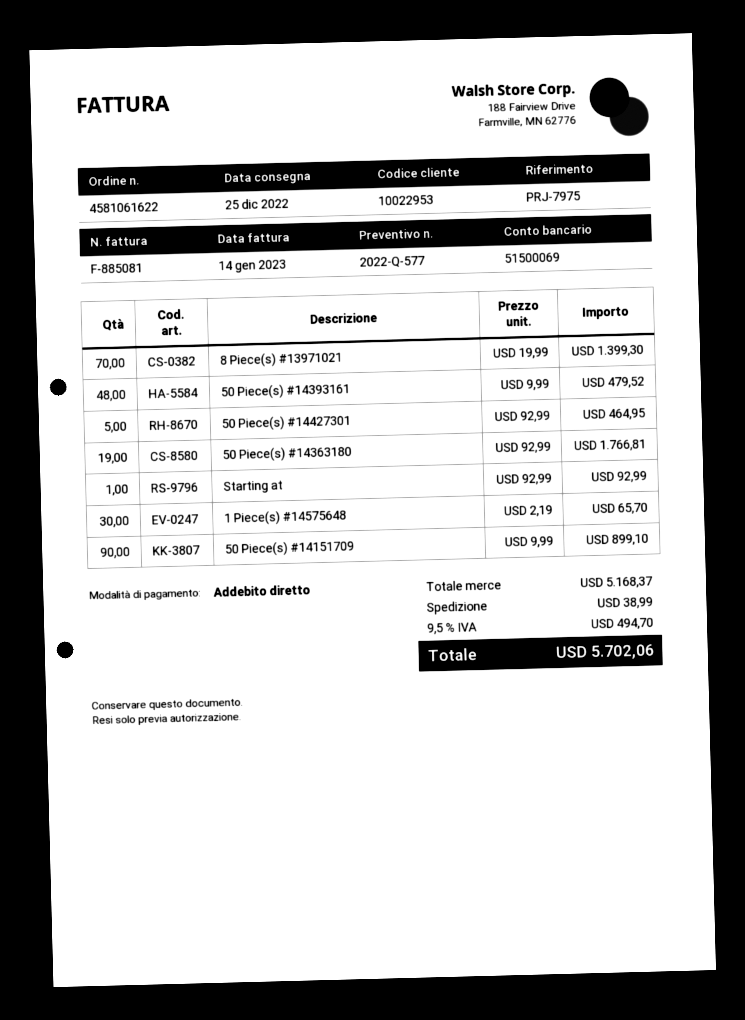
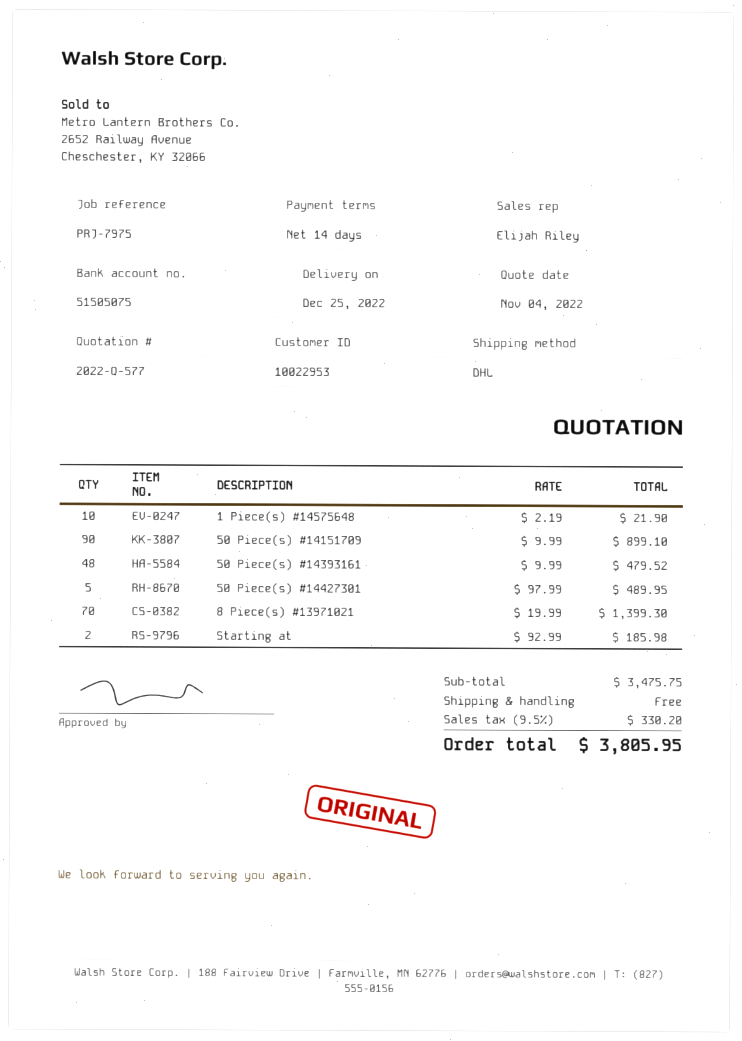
bank account: 51500069 -> 51505075
50 Piece(s) #14427301: 5 x 92.99 = 464.95 -> 5 x 97.99 = 489.95
50 Piece(s) #14363180: 19 x 92.99 = 1766.81 -> none
Starting at: 1 x 92.99 = 92.99 -> 2 x 92.99 = 185.98
1 Piece(s) #14575648: 30 x 2.19 = 65.70 -> 10 x 2.19 = 21.90
subtotal: 5168.37 -> 3475.75
shipping: 38.99 -> 0.00
tax: 9.5% = 494.70 -> 9.5% = 330.20
total: 5702.06 -> 3805.95

